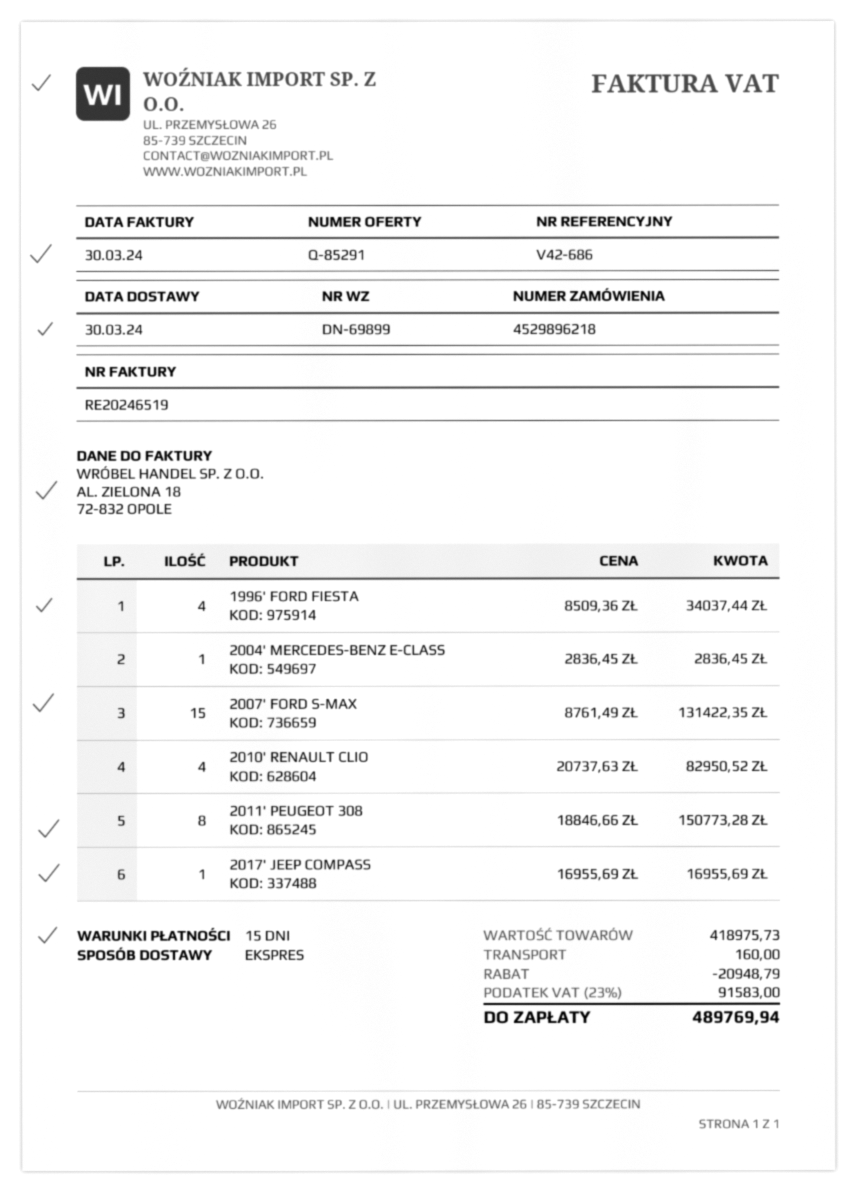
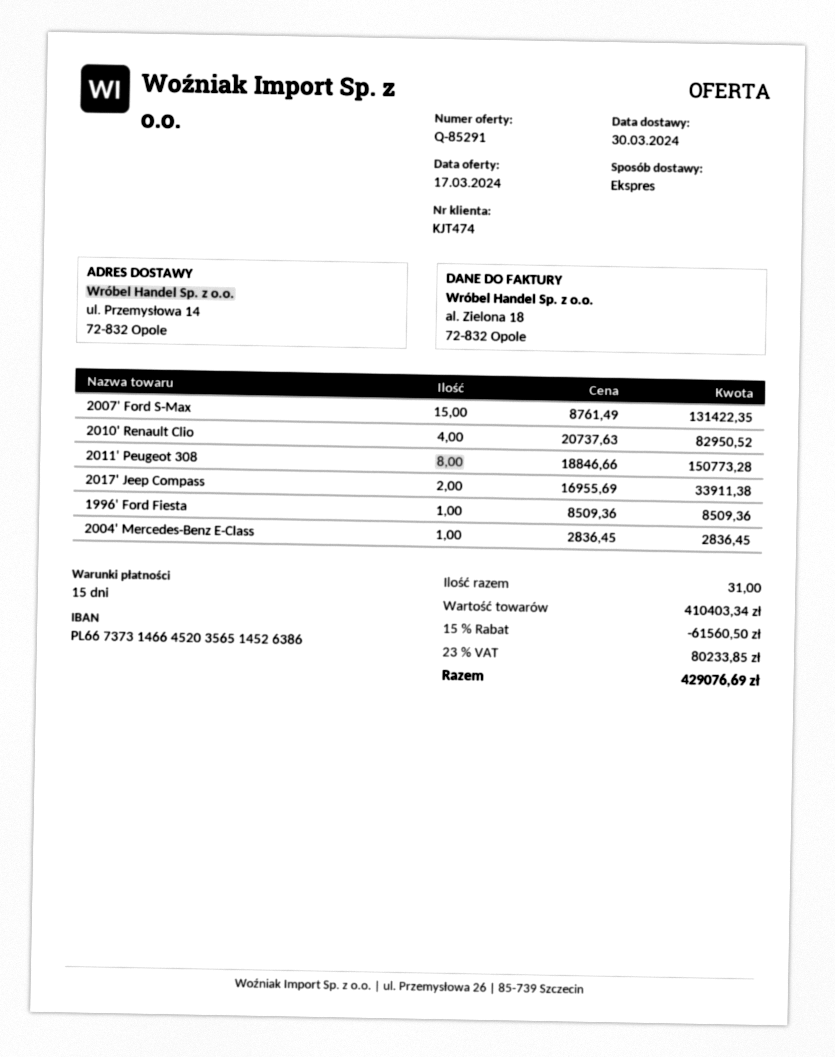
1996' FORD FIESTA: 4 x 8509.36 = 34037.44 -> 1 x 8509.36 = 8509.36
2017' JEEP COMPASS: 1 x 16955.69 = 16955.69 -> 2 x 16955.69 = 33911.38
subtotal: 418975.73 -> 410403.34
discount: 20948.79 -> 61560.50
shipping: 160.00 -> none
tax: 23% = 91583.00 -> 23% = 80233.85
total: 489769.94 -> 429076.69

